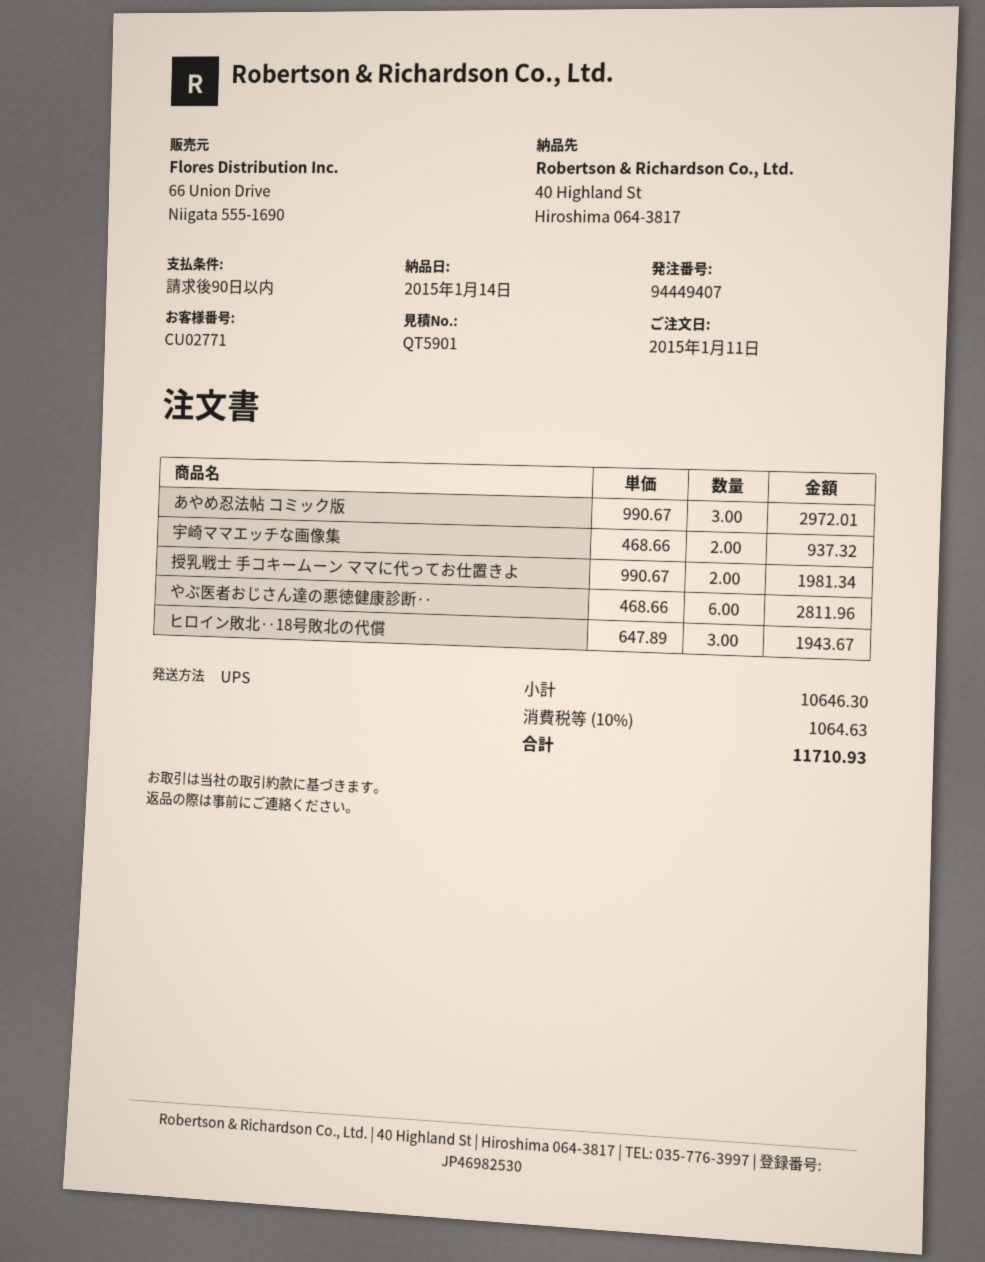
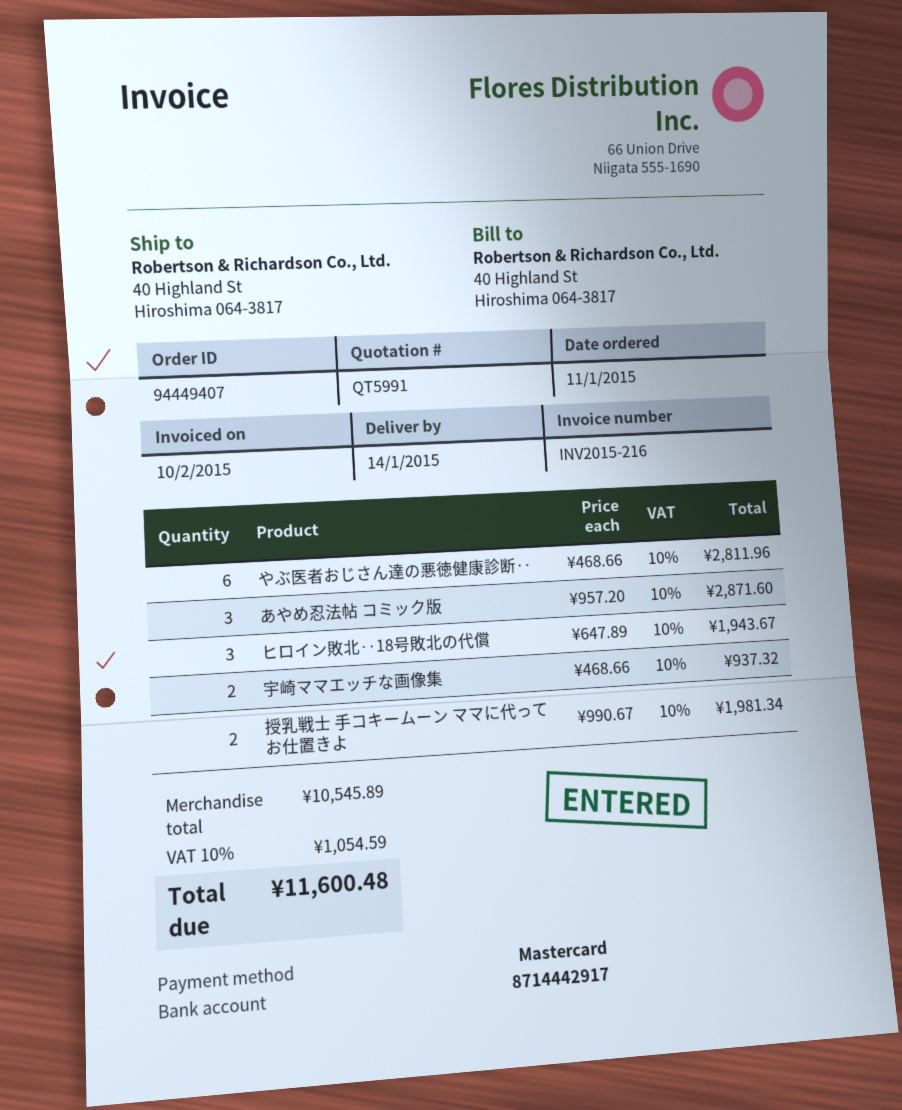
quote number: QT5901 -> QT5991
あやめ忍法帖 コミック版: 3 x 990.67 = 2972.01 -> 3 x 957.20 = 2871.60
subtotal: 10646.30 -> 10545.89
tax: 10% = 1064.63 -> 10% = 1054.59
total: 11710.93 -> 11600.48

